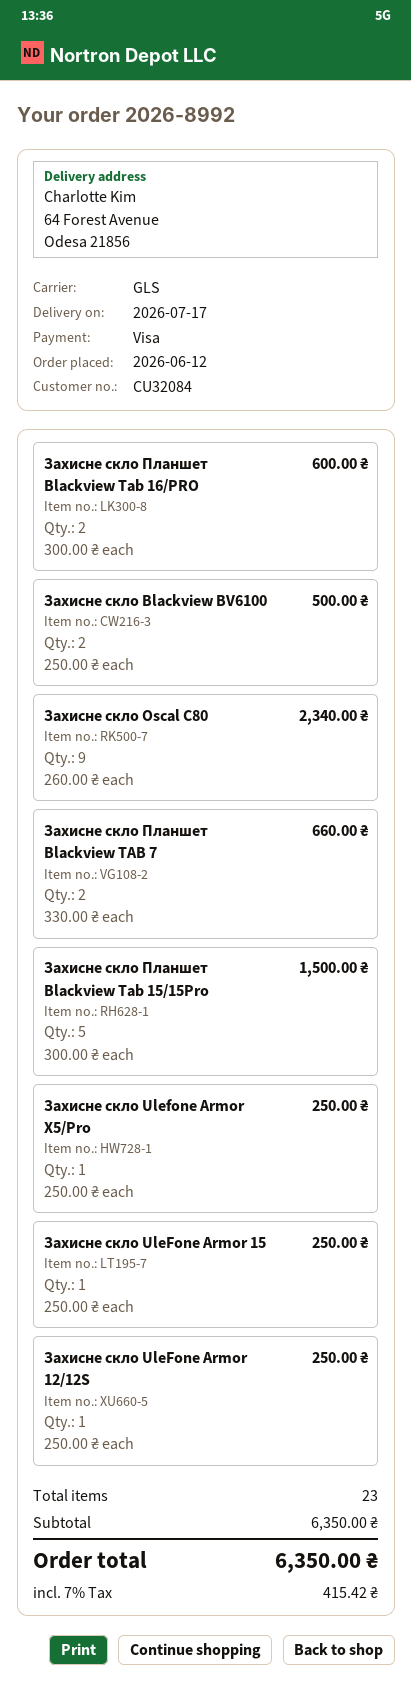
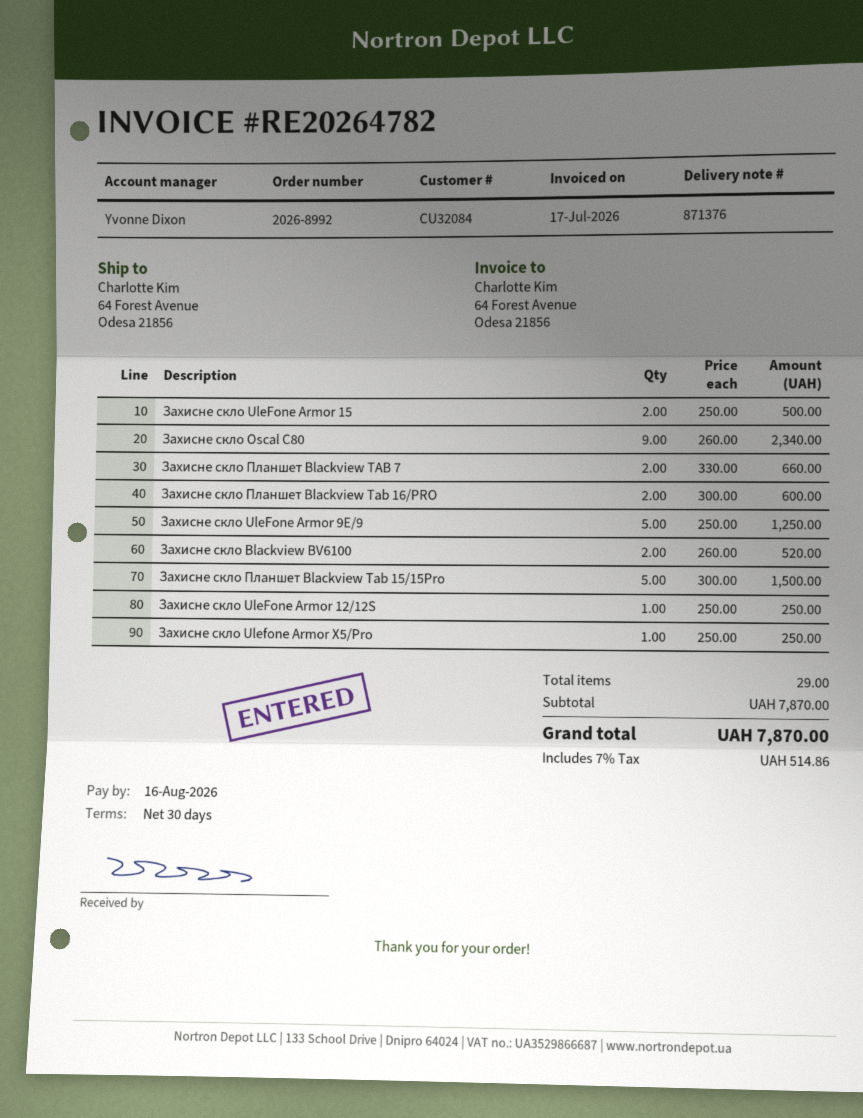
Захисне скло Blackview BV6100: 2 x 250.00 = 500.00 -> 2 x 260.00 = 520.00
Захисне скло UleFone Armor 15: 1 x 250.00 = 250.00 -> 2 x 250.00 = 500.00
Захисне скло UleFone Armor 9E/9: none -> 5 x 250.00 = 1250.00
total quantity: 23 -> 29
subtotal: 6350.00 -> 7870.00
tax: 7% = 415.42 -> 7% = 514.86
total: 6350.00 -> 7870.00

